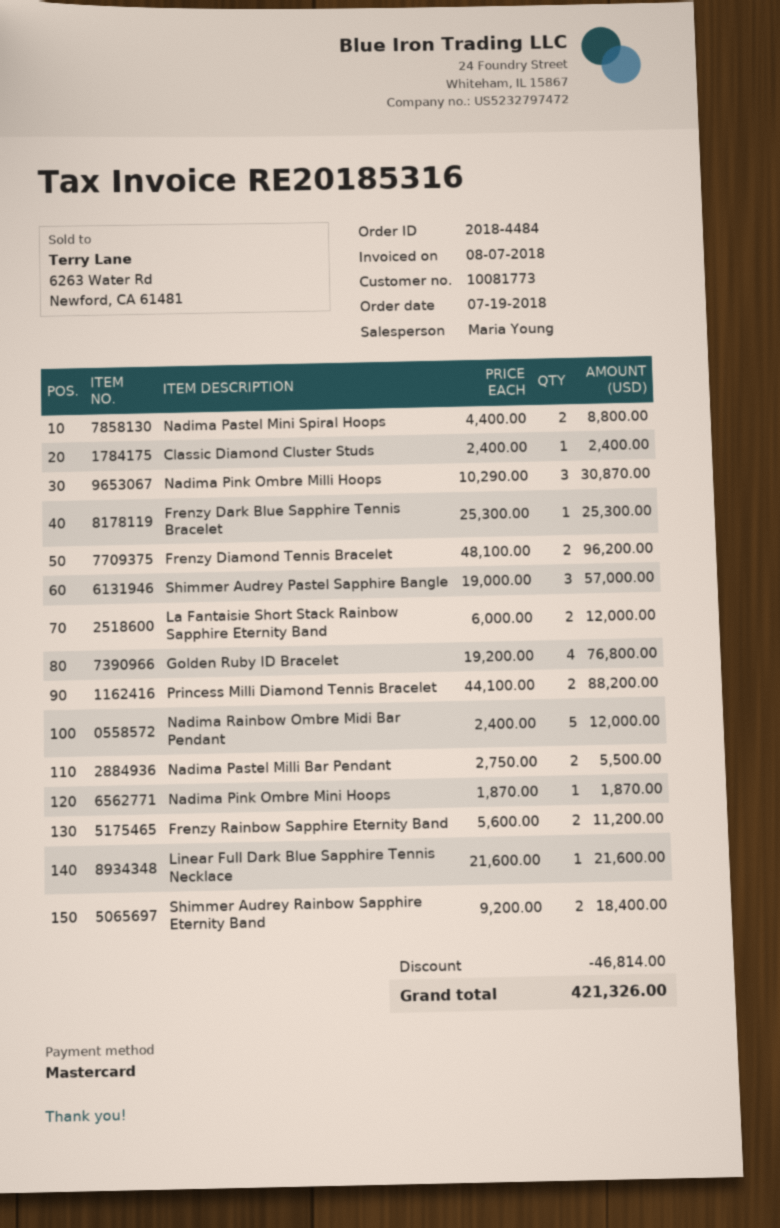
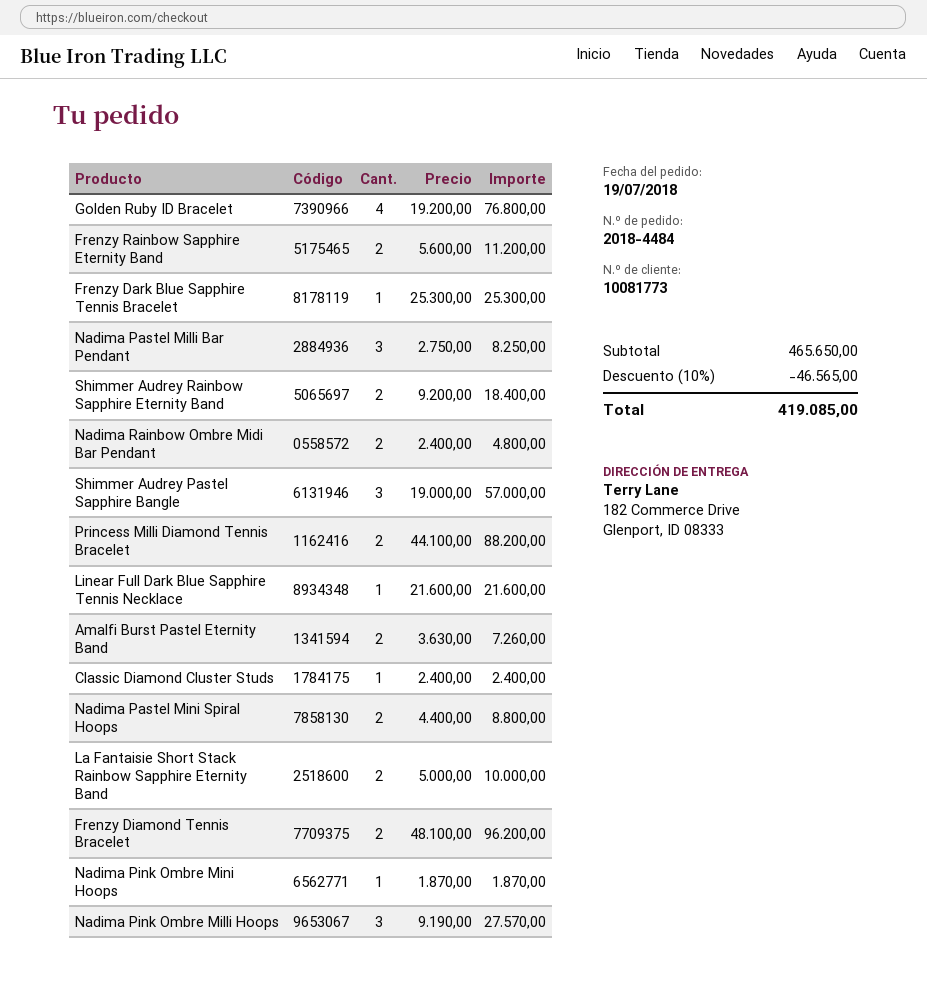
Nadima Pink Ombre Milli Hoops: 3 x 10290.00 = 30870.00 -> 3 x 9190.00 = 27570.00
La Fantaisie Short Stack Rainbow Sapphire Eternity Band: 2 x 6000.00 = 12000.00 -> 2 x 5000.00 = 10000.00
Nadima Rainbow Ombre Midi Bar Pendant: 5 x 2400.00 = 12000.00 -> 2 x 2400.00 = 4800.00
Nadima Pastel Milli Bar Pendant: 2 x 2750.00 = 5500.00 -> 3 x 2750.00 = 8250.00
Amalfi Burst Pastel Eternity Band: none -> 2 x 3630.00 = 7260.00
discount: 46814.00 -> 46565.00
total: 421326.00 -> 419085.00

